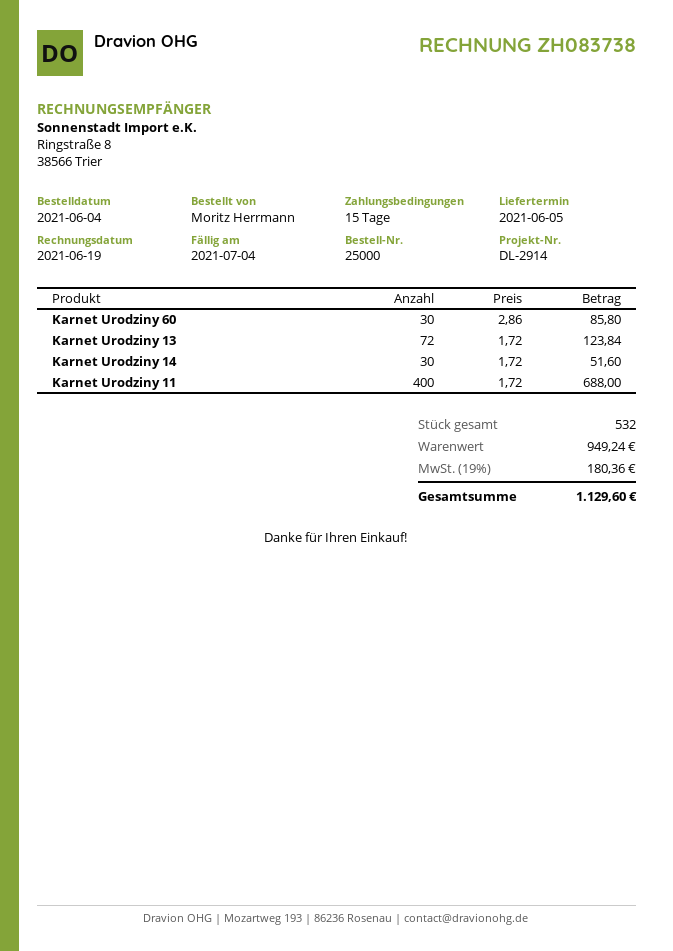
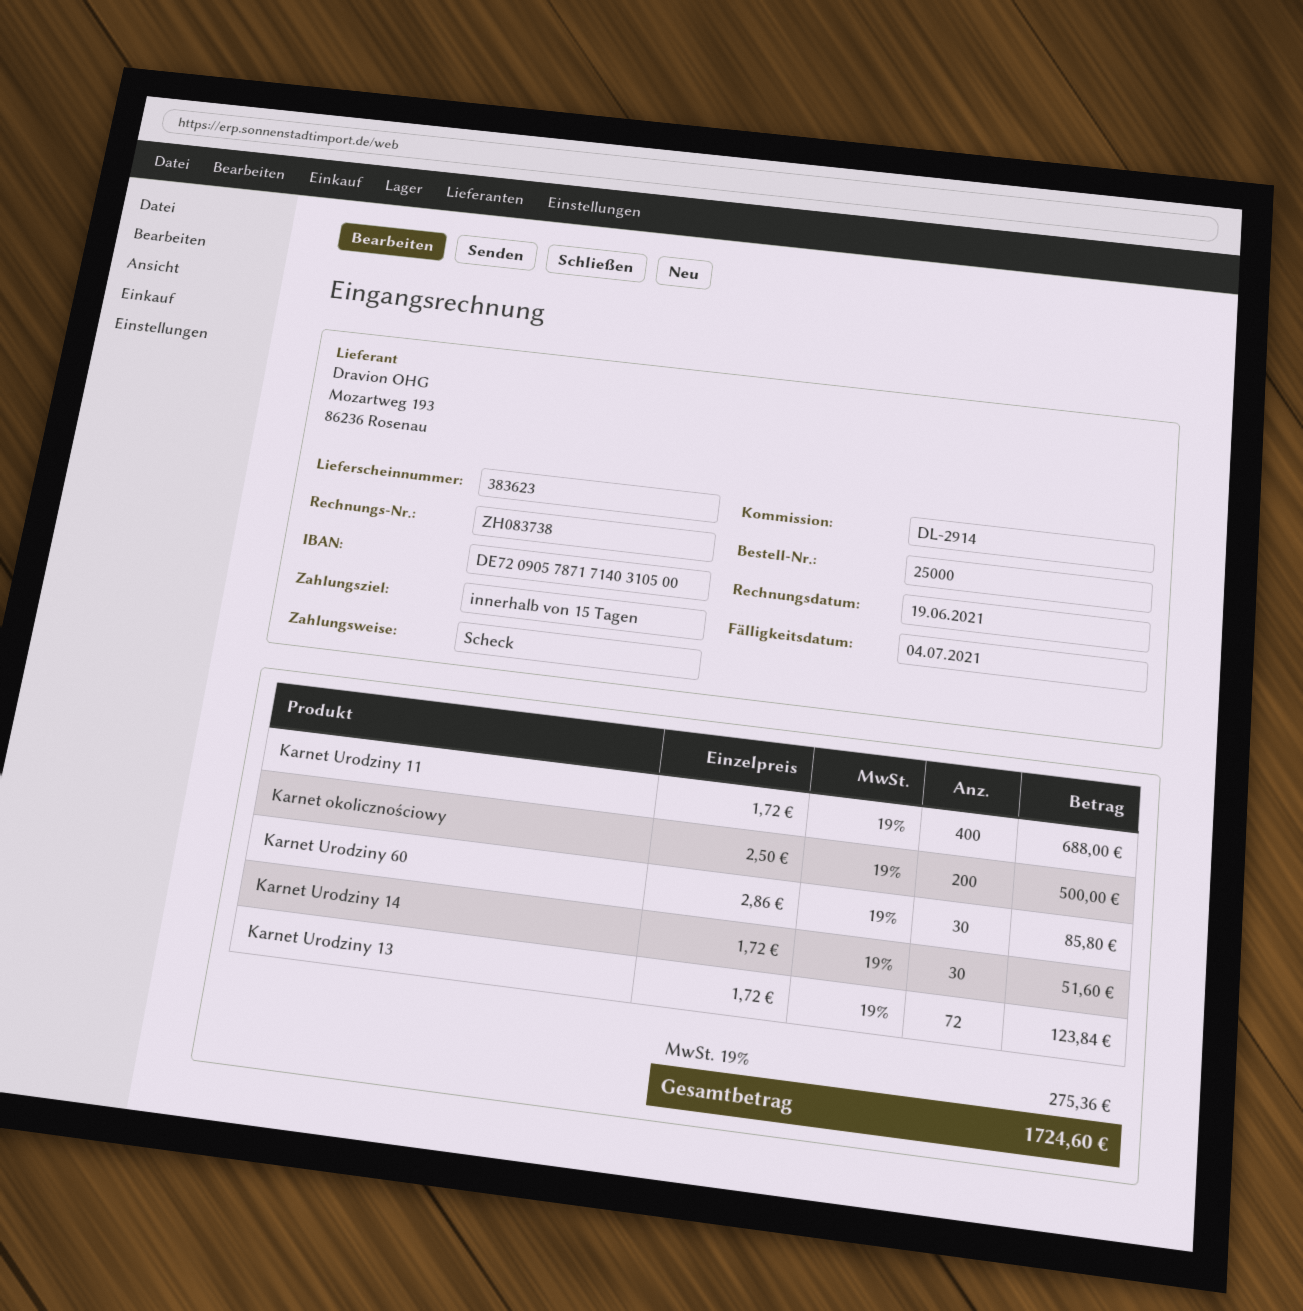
Karnet okolicznościowy: none -> 200 x 2.50 = 500.00
tax: 19% = 180.36 -> 19% = 275.36
total: 1129.60 -> 1724.60

